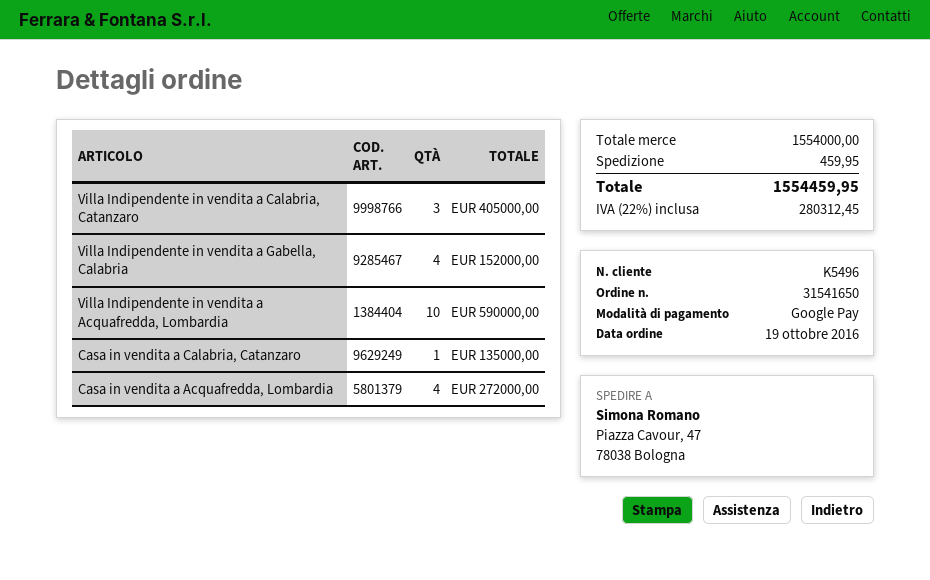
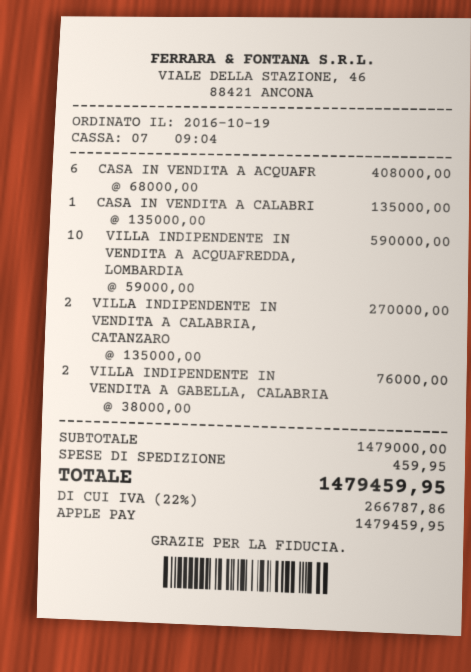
payment method: Google Pay -> Apple Pay
Villa Indipendente in vendita a Calabria, Catanzaro: 3 for 405000.00 -> 2 for 270000.00
Villa Indipendente in vendita a Gabella, Calabria: 4 for 152000.00 -> 2 for 76000.00
Casa in vendita a Acquafredda, Lombardia: 4 for 272000.00 -> 6 for 408000.00
subtotal: 1554000.00 -> 1479000.00
tax: 22% = 280312.45 -> 22% = 266787.86
total: 1554459.95 -> 1479459.95

